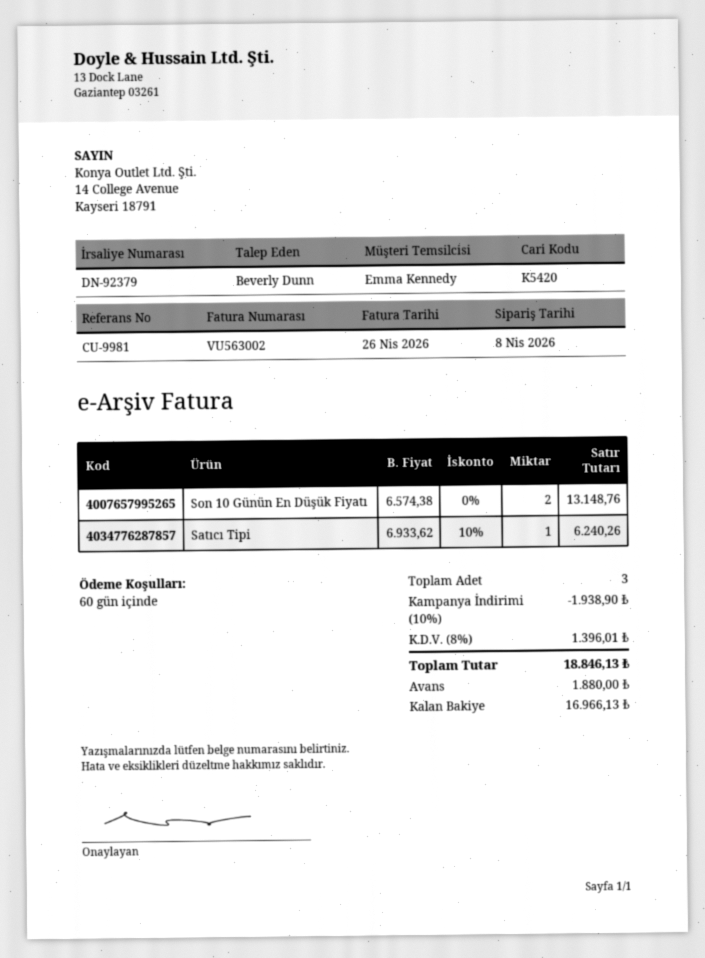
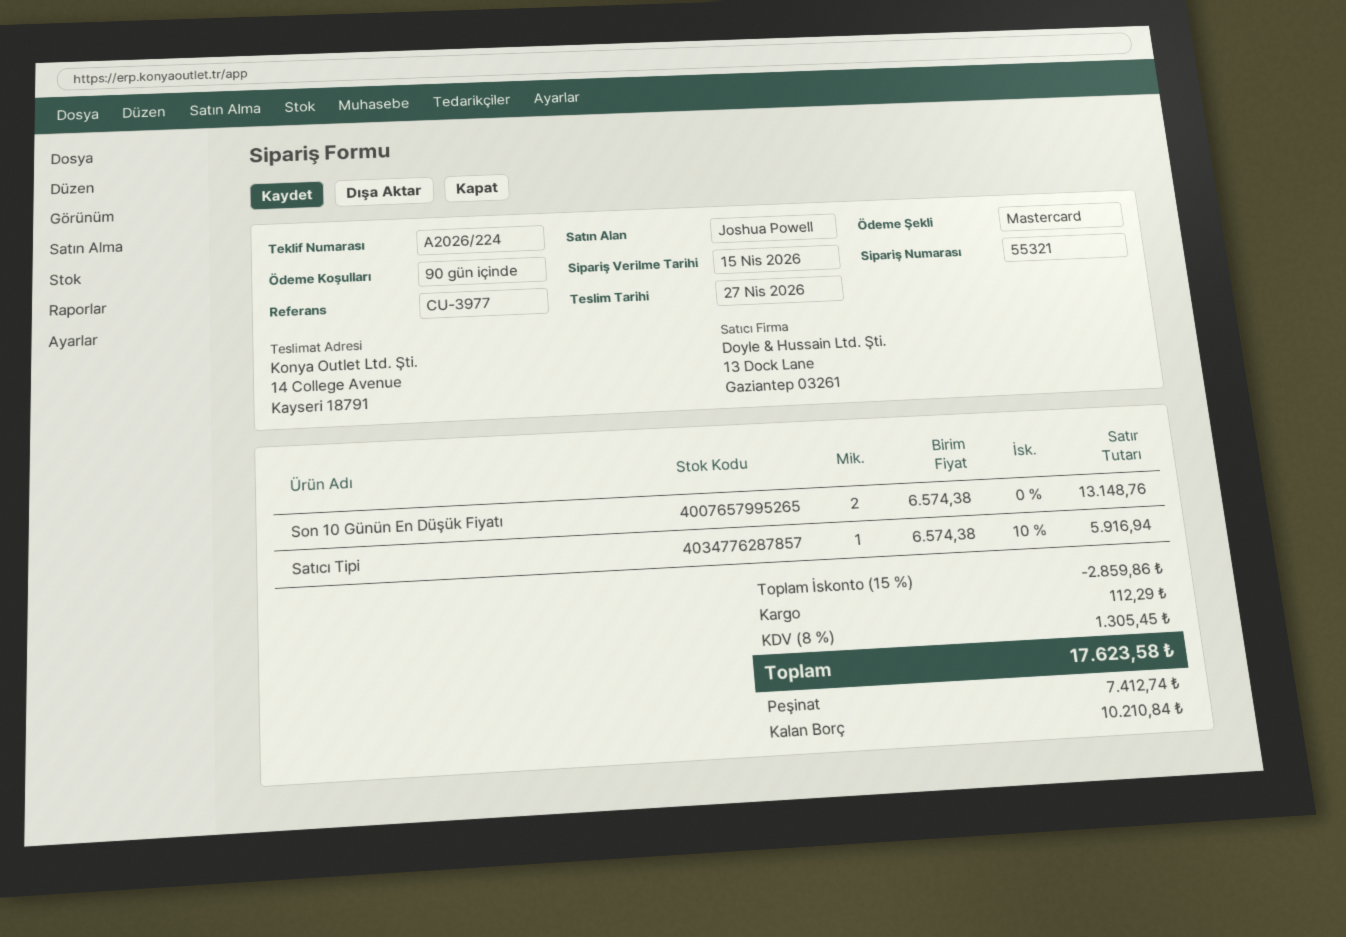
order date: 2026-04-08 -> 2026-04-15
payment terms: 60 days -> 90 days
reference: CU-9981 -> CU-3977
ordered by: Beverly Dunn -> Joshua Powell
Satıcı Tipi: 1 x 6933.62 - 10% = 6240.26 -> 1 x 6574.38 - 10% = 5916.94
discount: 10% = 1938.90 -> 15% = 2859.86
shipping: none -> 112.29
tax: 8% = 1396.01 -> 8% = 1305.45
total: 18846.13 -> 17623.58
deposit: 1880.00 -> 7412.74
balance: 16966.13 -> 10210.84

